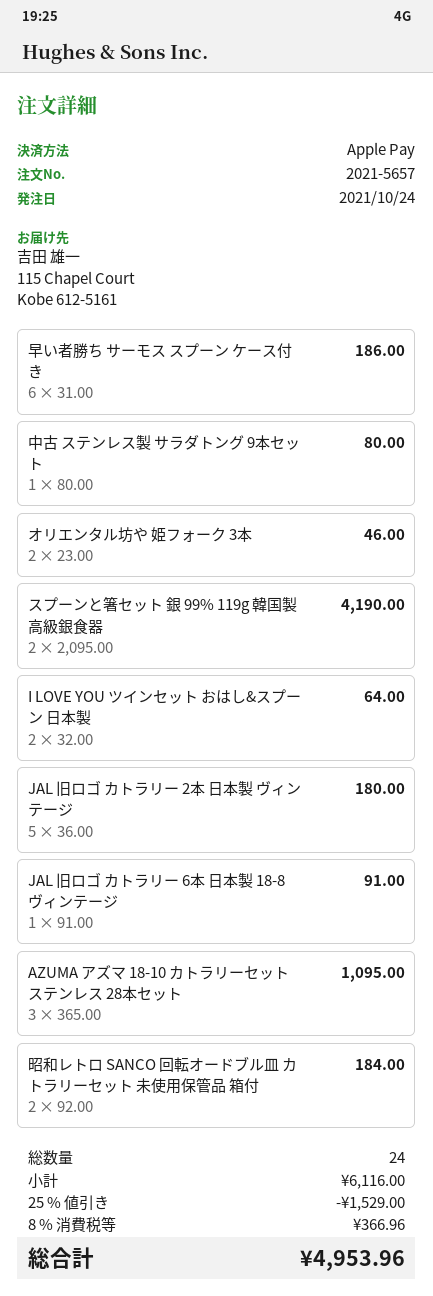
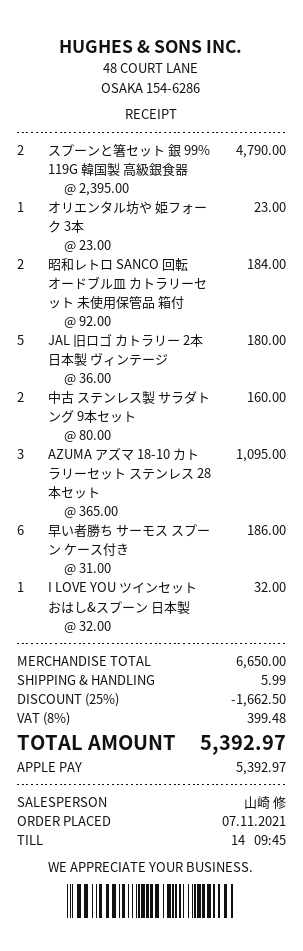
order date: 2021-10-24 -> 2021-11-07
中古 ステンレス製 サラダトング 9本セット: 1 x 80.00 = 80.00 -> 2 x 80.00 = 160.00
オリエンタル坊や 姫フォーク 3本: 2 x 23.00 = 46.00 -> 1 x 23.00 = 23.00
スプーンと箸セット 銀 99% 119g 韓国製 高級銀食器: 2 x 2095.00 = 4190.00 -> 2 x 2395.00 = 4790.00
I LOVE YOU ツインセット おはし&スプーン 日本製: 2 x 32.00 = 64.00 -> 1 x 32.00 = 32.00
JAL 旧ロゴ カトラリー 6本 日本製 18-8 ヴィンテージ: 1 x 91.00 = 91.00 -> none
subtotal: 6116.00 -> 6650.00
discount: 25% = 1529.00 -> 25% = 1662.50
shipping: none -> 5.99
tax: 8% = 366.96 -> 8% = 399.48
total: 4953.96 -> 5392.97

